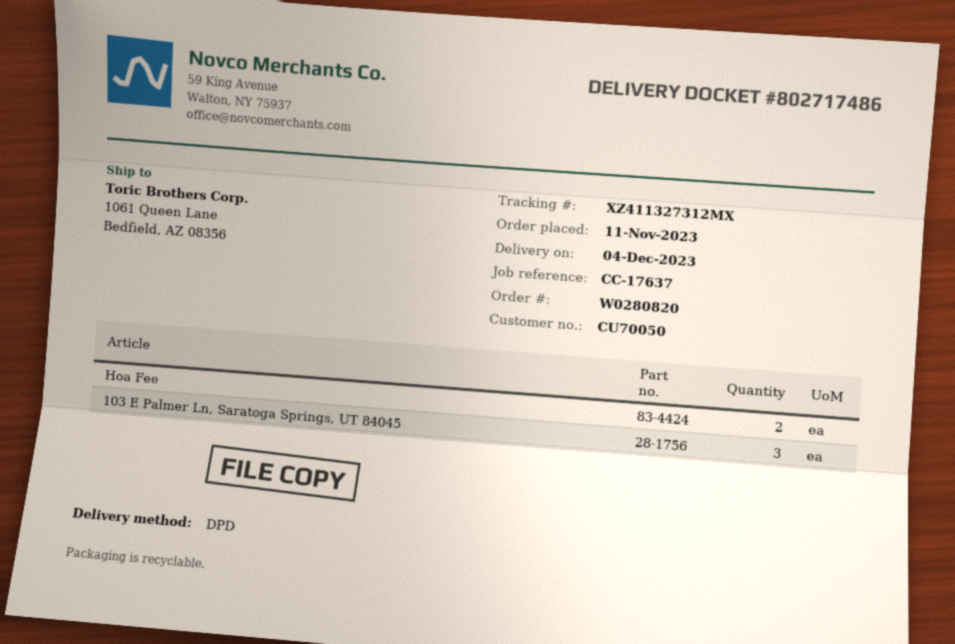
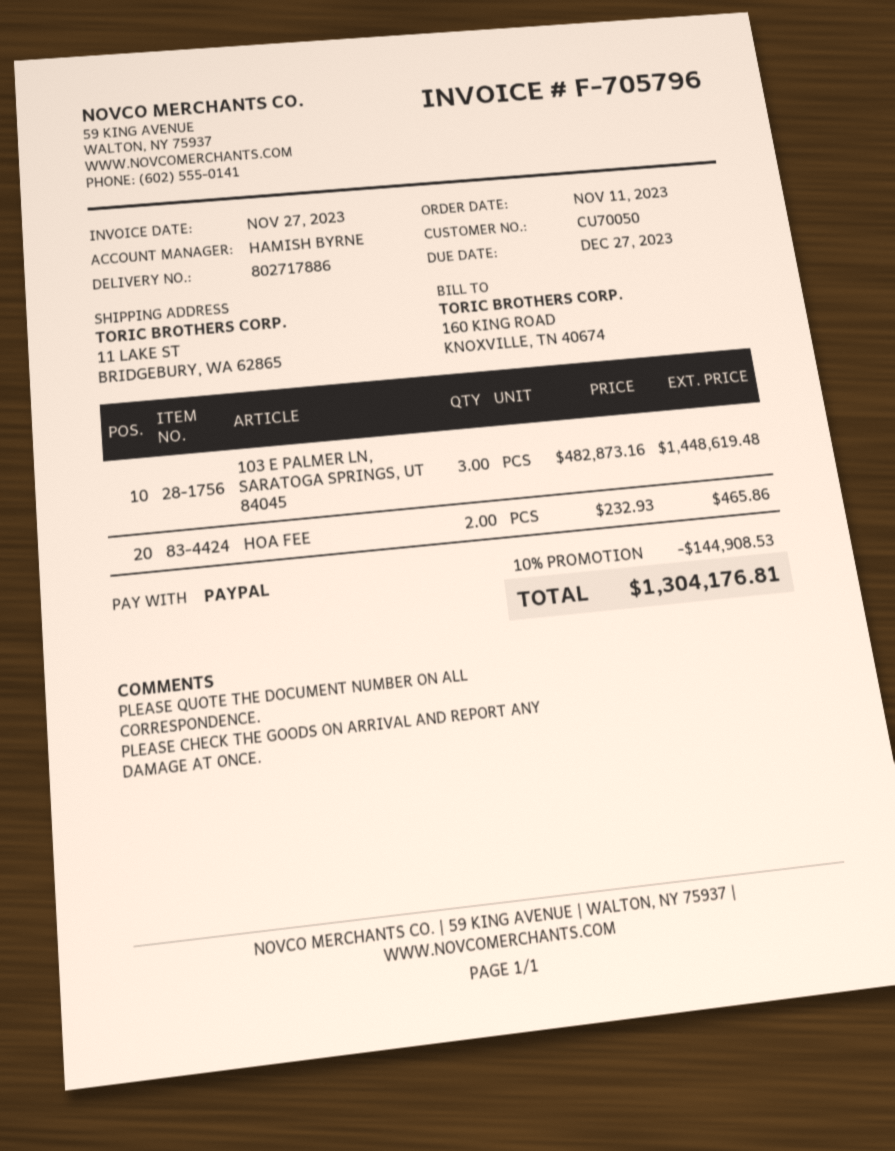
delivery note number: 802717486 -> 802717886
ship to: 1061 Queen Lane, Bedfield, AZ 08356 -> 11 LAKE ST, BRIDGEBURY, WA 62865

